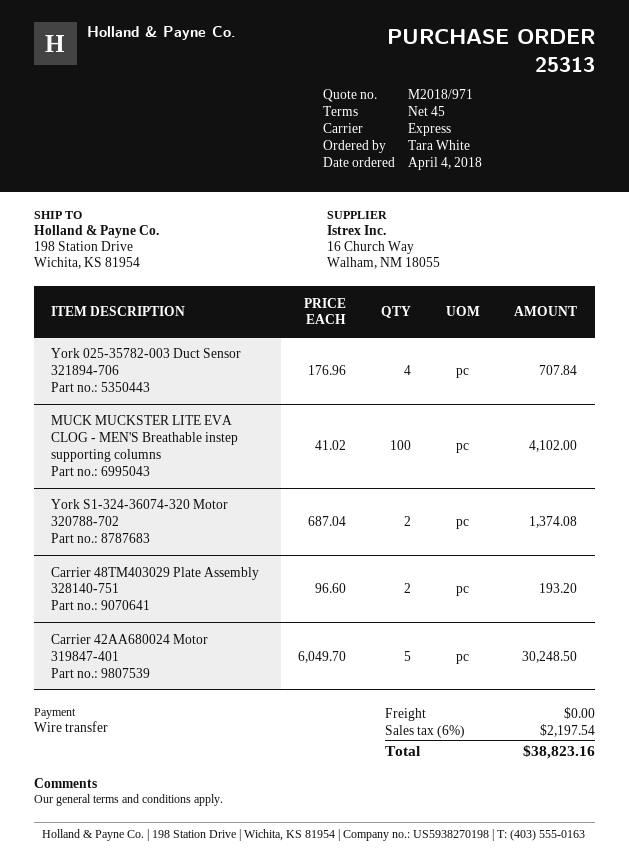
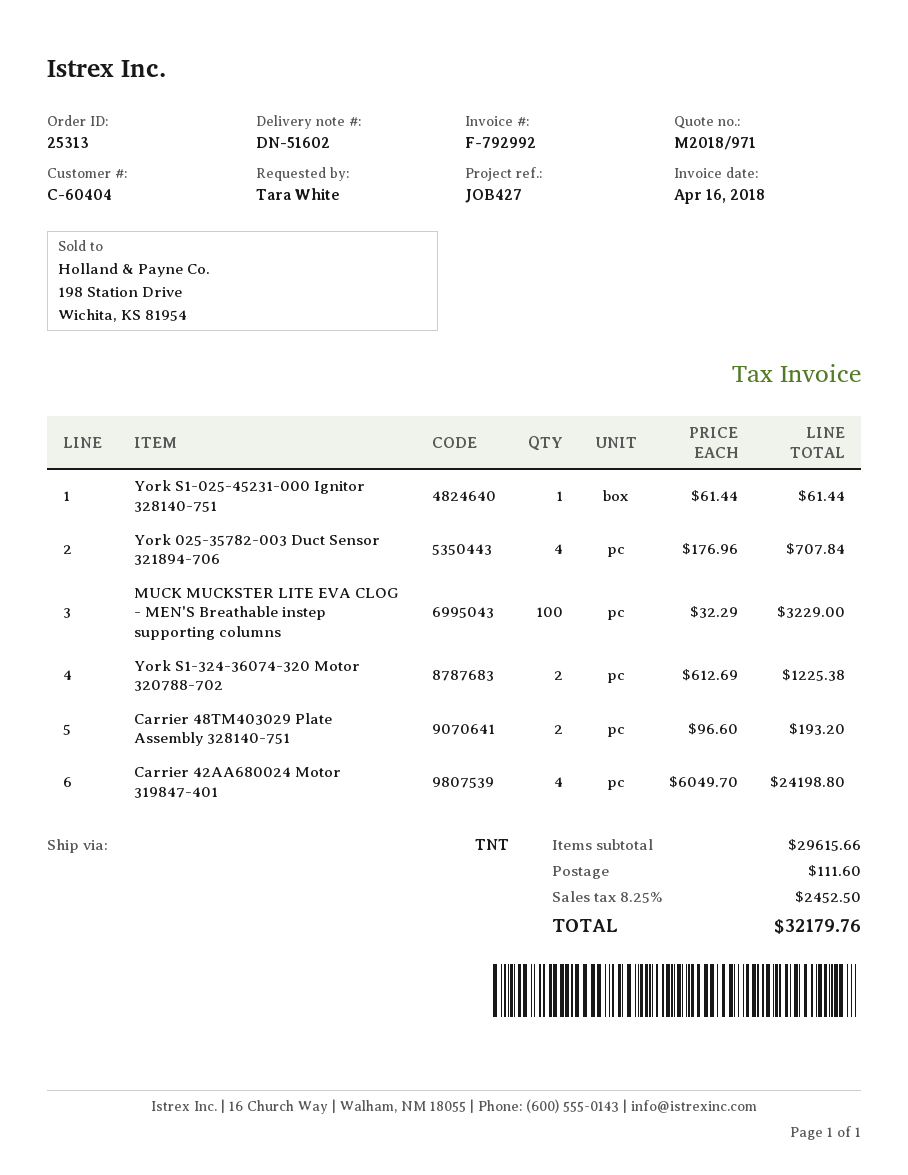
shipping method: express -> TNT
MUCK MUCKSTER LITE EVA CLOG - MEN'S Breathable instep supporting columns: 100 x 41.02 = 4102.00 -> 100 x 32.29 = 3229.00
York S1-324-36074-320 Motor 320788-702: 2 x 687.04 = 1374.08 -> 2 x 612.69 = 1225.38
Carrier 42AA680024 Motor 319847-401: 5 x 6049.70 = 30248.50 -> 4 x 6049.70 = 24198.80
York S1-025-45231-000 Ignitor 328140-751: none -> 1 x 61.44 = 61.44
shipping: 0.00 -> 111.60
tax: 6% = 2197.54 -> 8.25% = 2452.50
total: 38823.16 -> 32179.76

